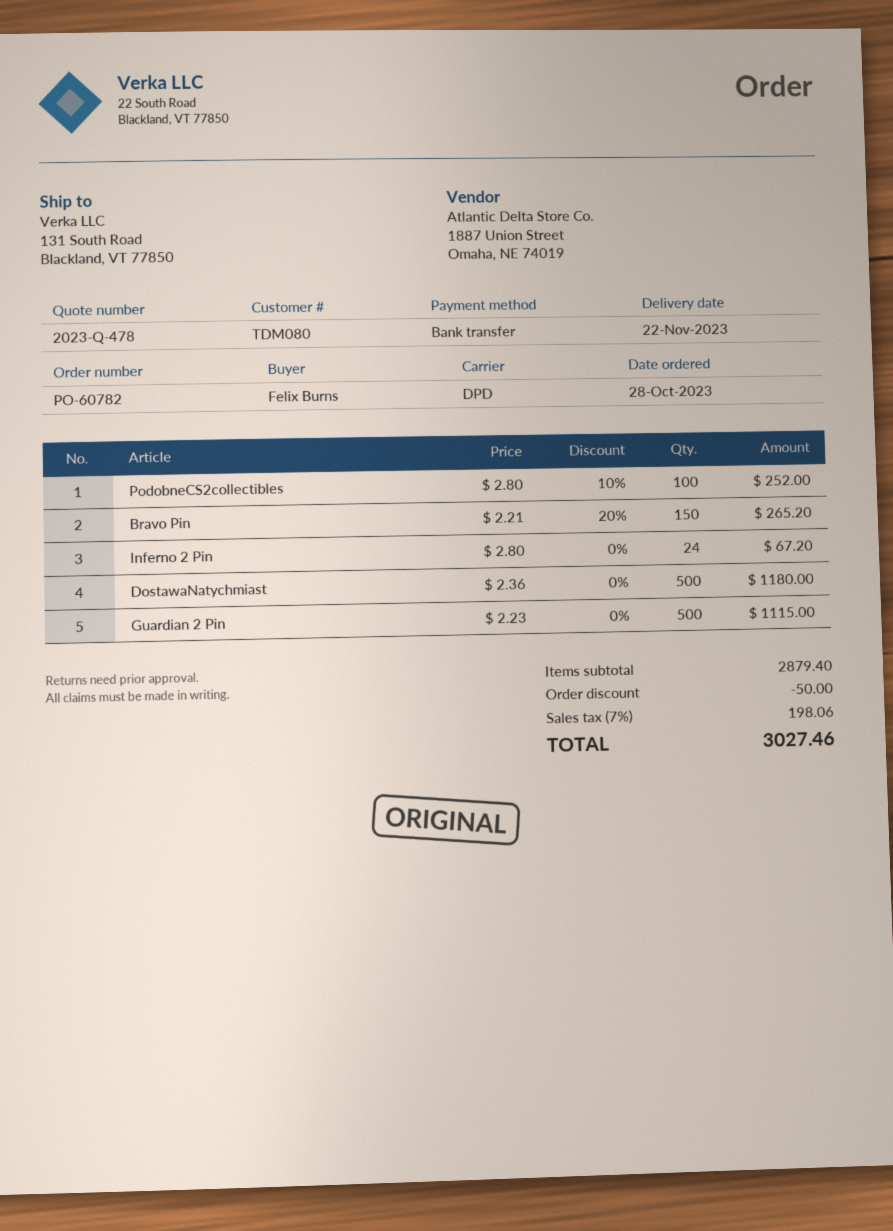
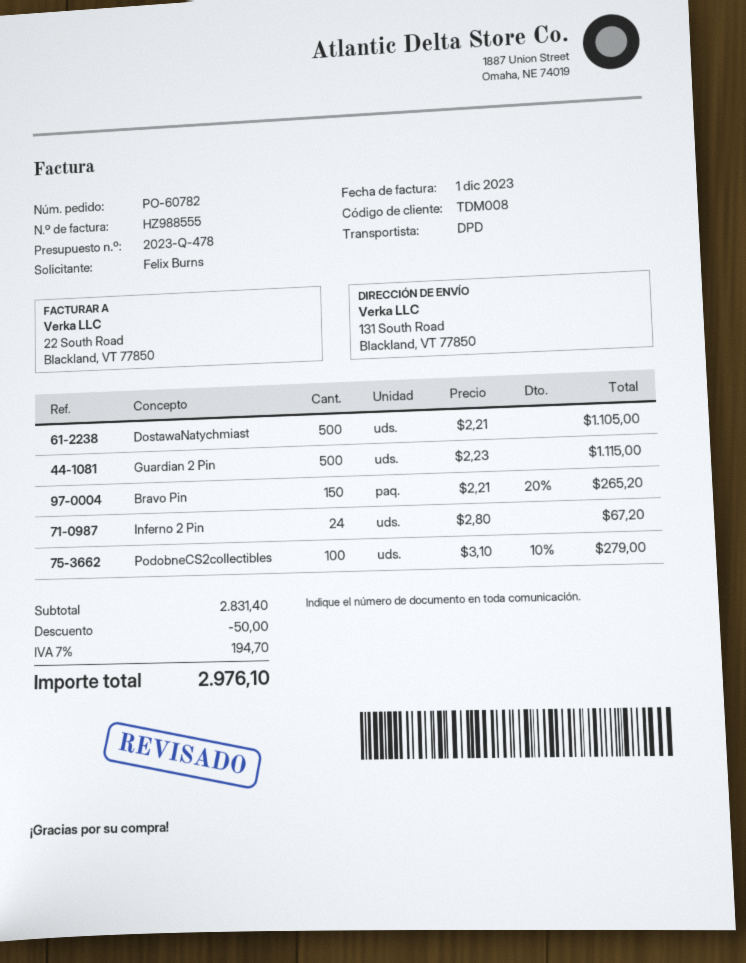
customer number: TDM080 -> TDM008
PodobneCS2collectibles: 100 x 2.80 - 10% = 252.00 -> 100 x 3.10 - 10% = 279.00
DostawaNatychmiast: 500 x 2.36 = 1180.00 -> 500 x 2.21 = 1105.00
subtotal: 2879.40 -> 2831.40
tax: 7% = 198.06 -> 7% = 194.70
total: 3027.46 -> 2976.10

